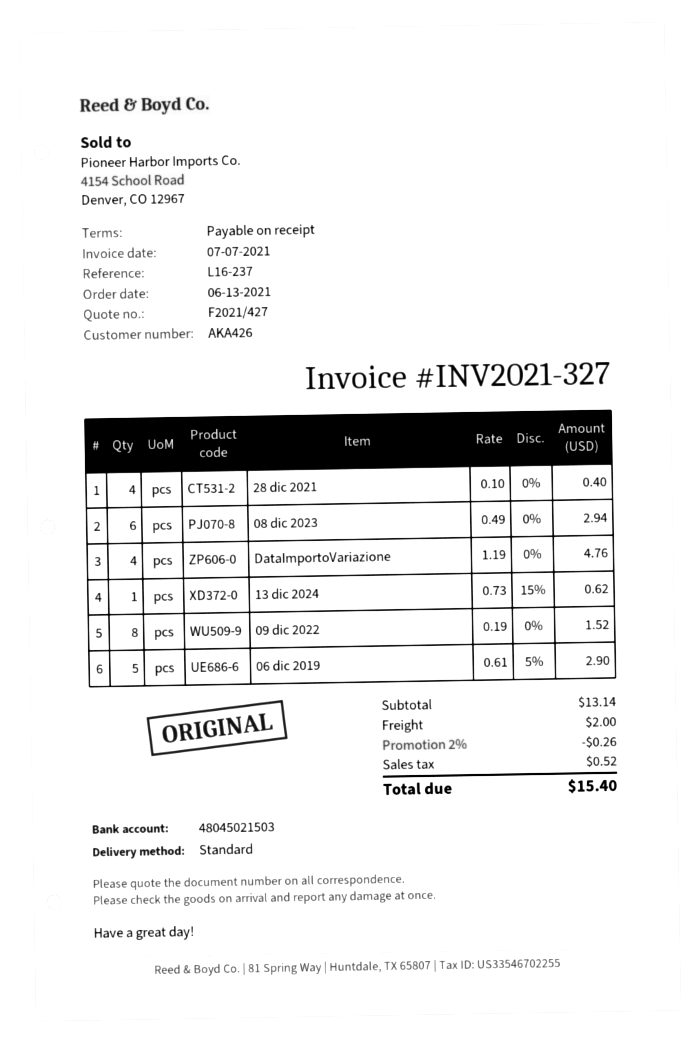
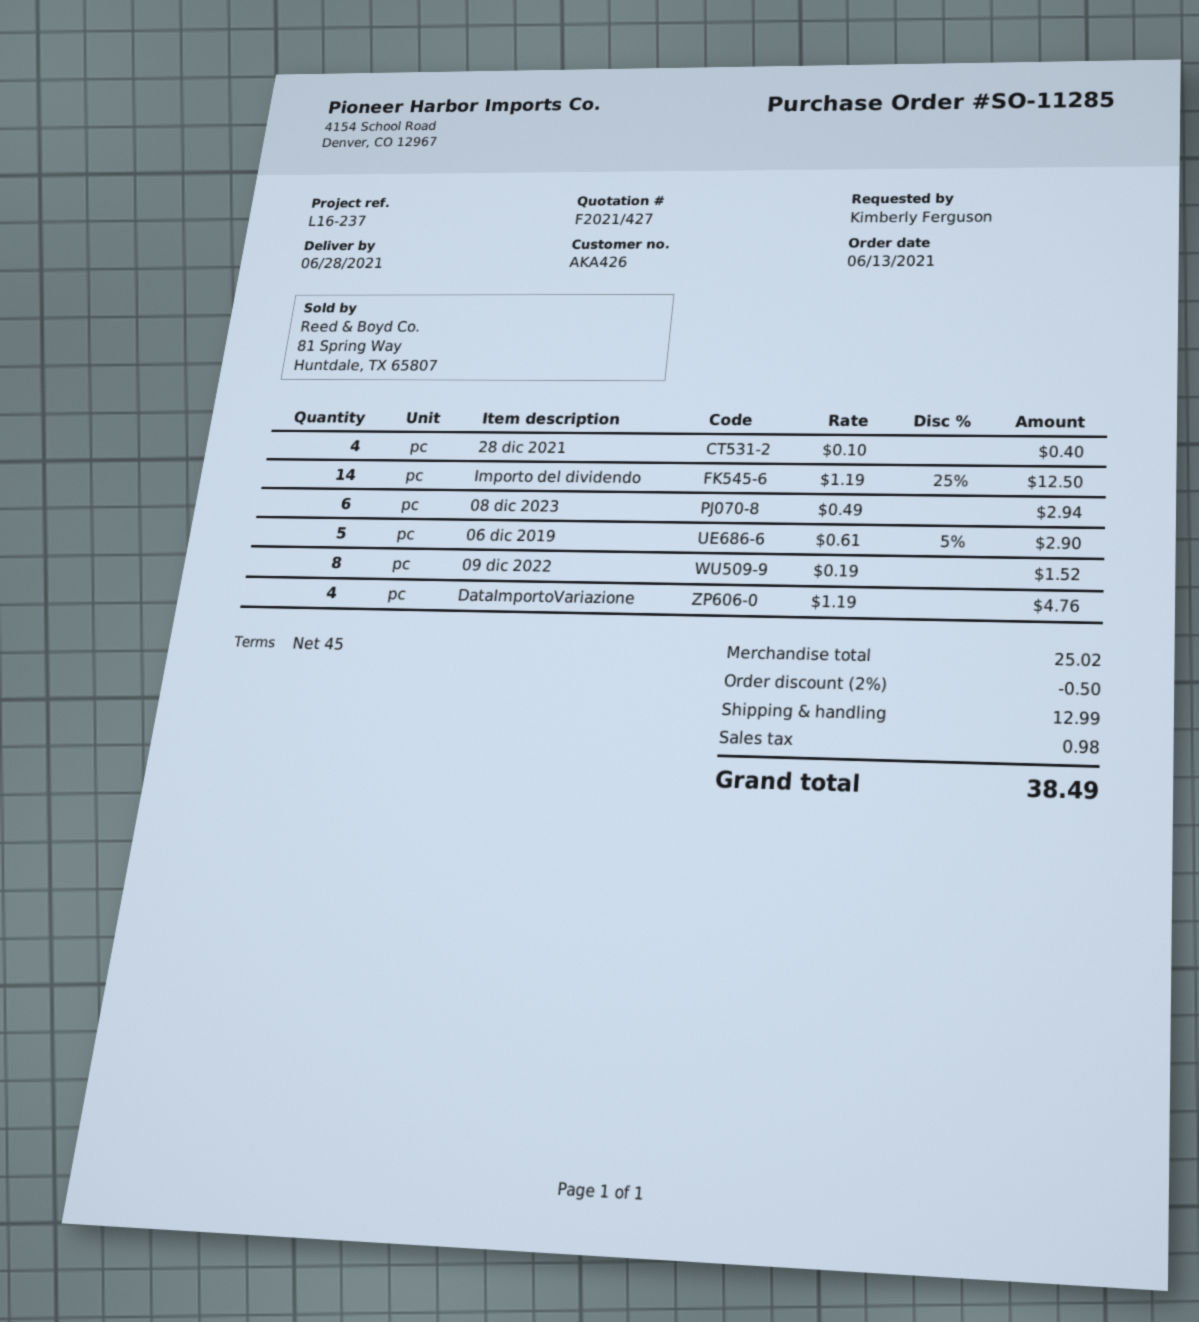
payment terms: on receipt -> 45 days
13 dic 2024: 1 x 0.73 - 15% = 0.62 -> none
Importo del dividendo: none -> 14 x 1.19 - 25% = 12.50
subtotal: 13.14 -> 25.02
discount: 2% = 0.26 -> 2% = 0.50
shipping: 2.00 -> 12.99
tax: 0.52 -> 0.98
total: 15.40 -> 38.49

